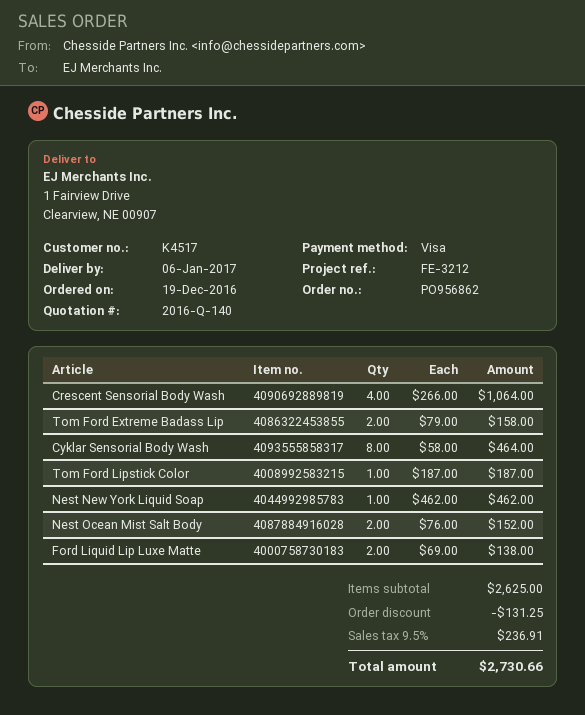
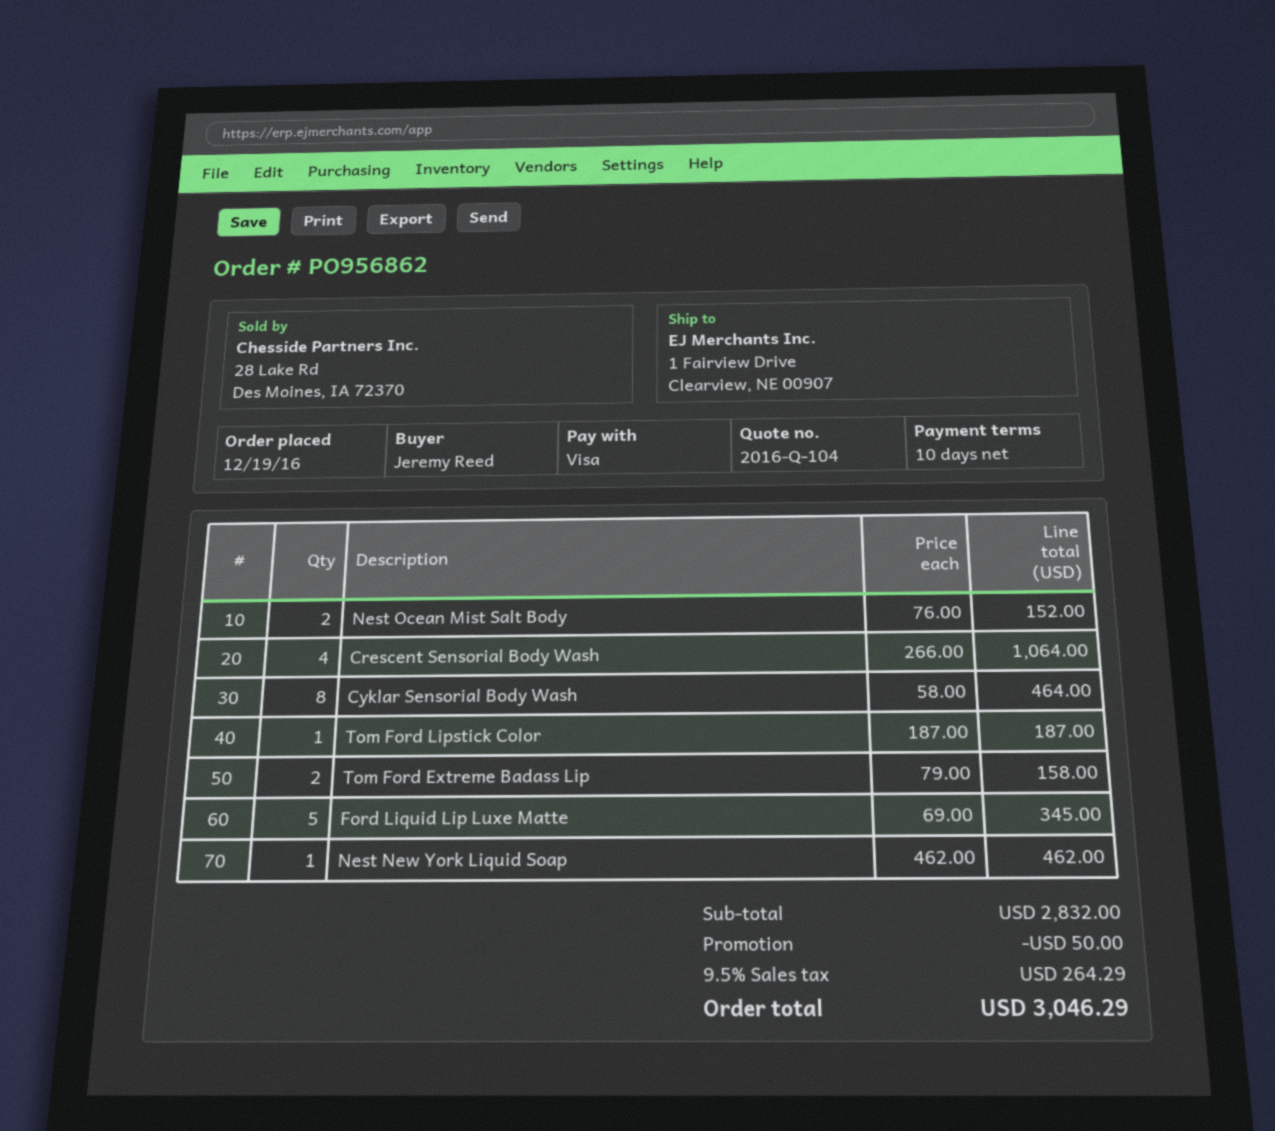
quote number: 2016-Q-140 -> 2016-Q-104
Ford Liquid Lip Luxe Matte: 2 x 69.00 = 138.00 -> 5 x 69.00 = 345.00
subtotal: 2625.00 -> 2832.00
discount: 131.25 -> 50.00
tax: 9.5% = 236.91 -> 9.5% = 264.29
total: 2730.66 -> 3046.29

